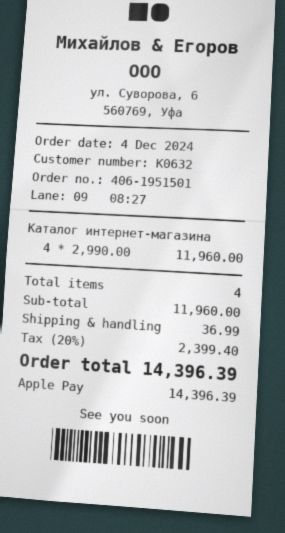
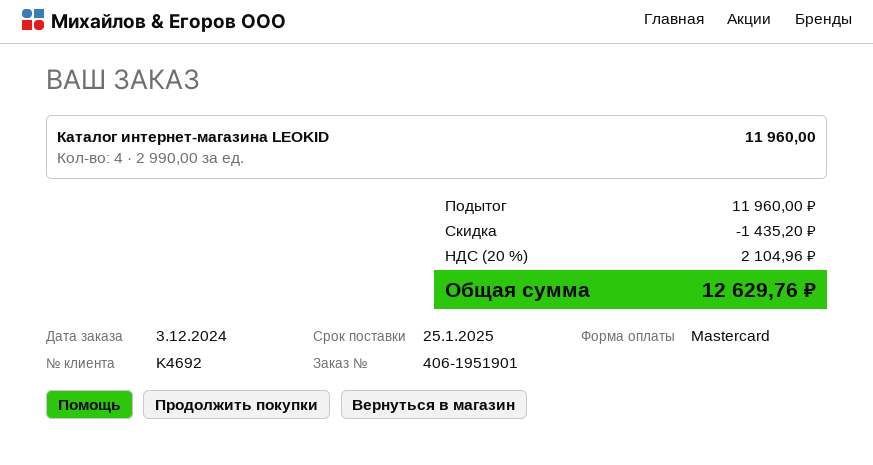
order number: 406-1951501 -> 406-1951901
order date: 2024-12-04 -> 2024-12-03
customer number: K0632 -> K4692
payment method: Apple Pay -> Mastercard
discount: none -> 1435.20
shipping: 36.99 -> none
tax: 20% = 2399.40 -> 20% = 2104.96
total: 14396.39 -> 12629.76

